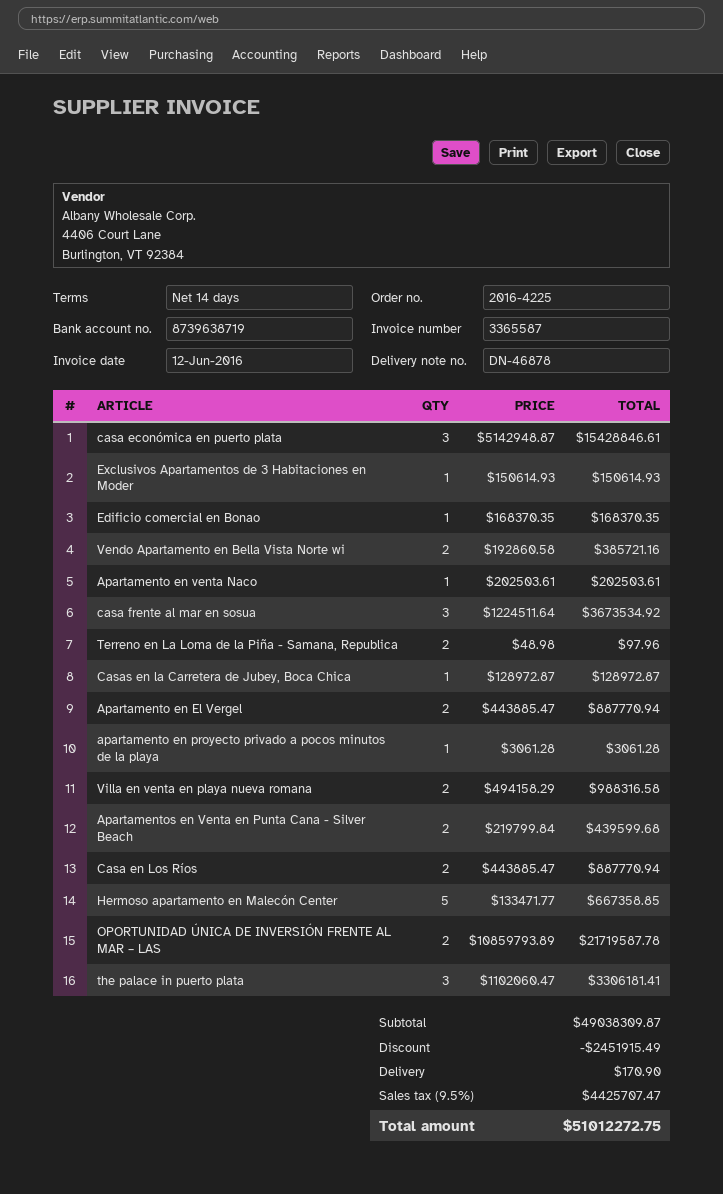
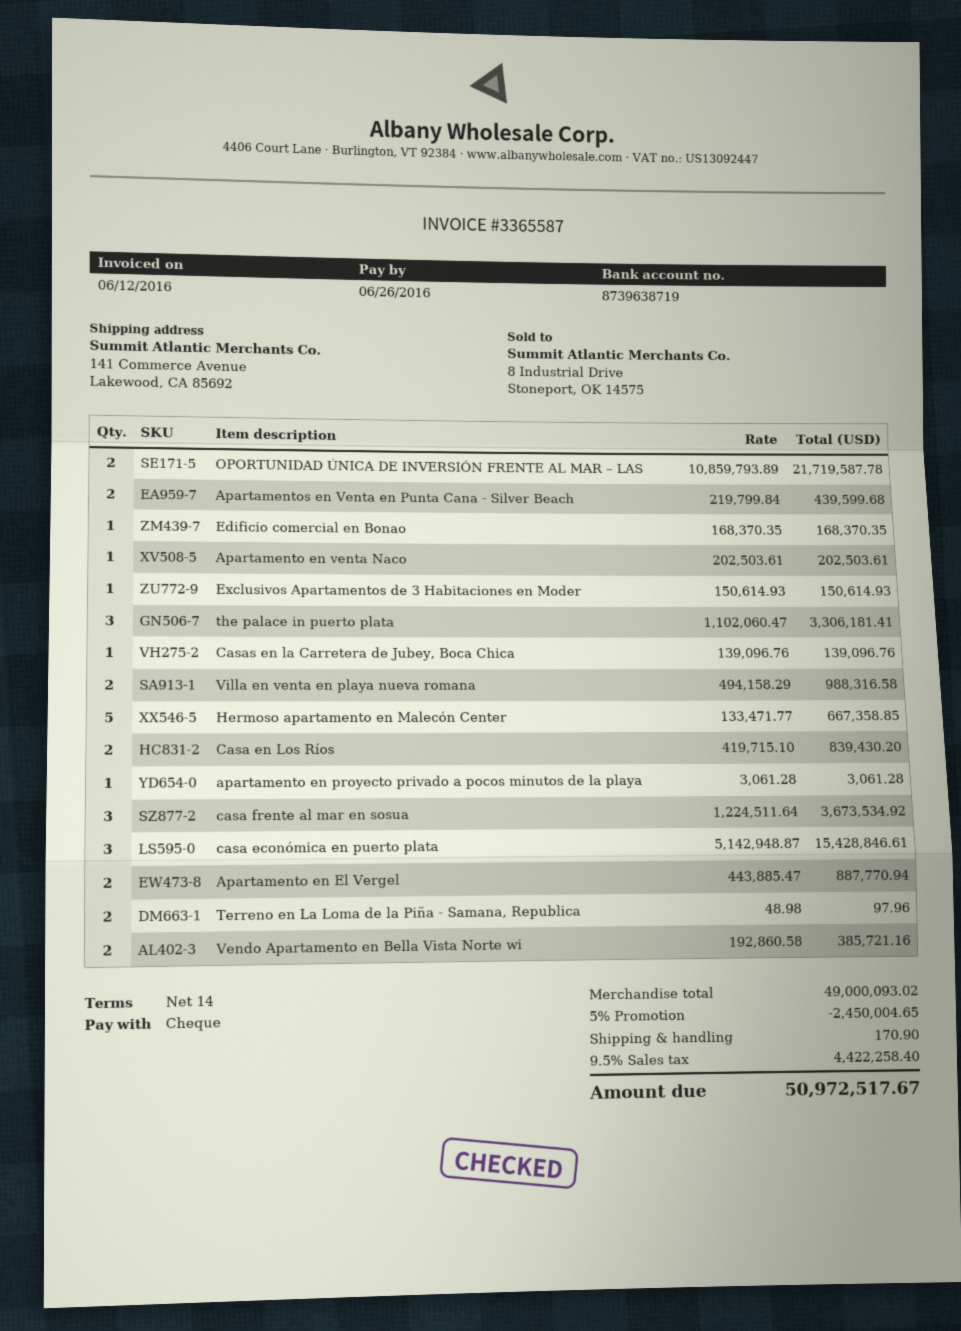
Casas en la Carretera de Jubey, Boca Chica: 1 x 128972.87 = 128972.87 -> 1 x 139096.76 = 139096.76
Casa en Los Ríos: 2 x 443885.47 = 887770.94 -> 2 x 419715.10 = 839430.20
subtotal: 49038309.87 -> 49000093.02
discount: 2451915.49 -> 2450004.65
tax: 9.5% = 4425707.47 -> 9.5% = 4422258.40
total: 51012272.75 -> 50972517.67

